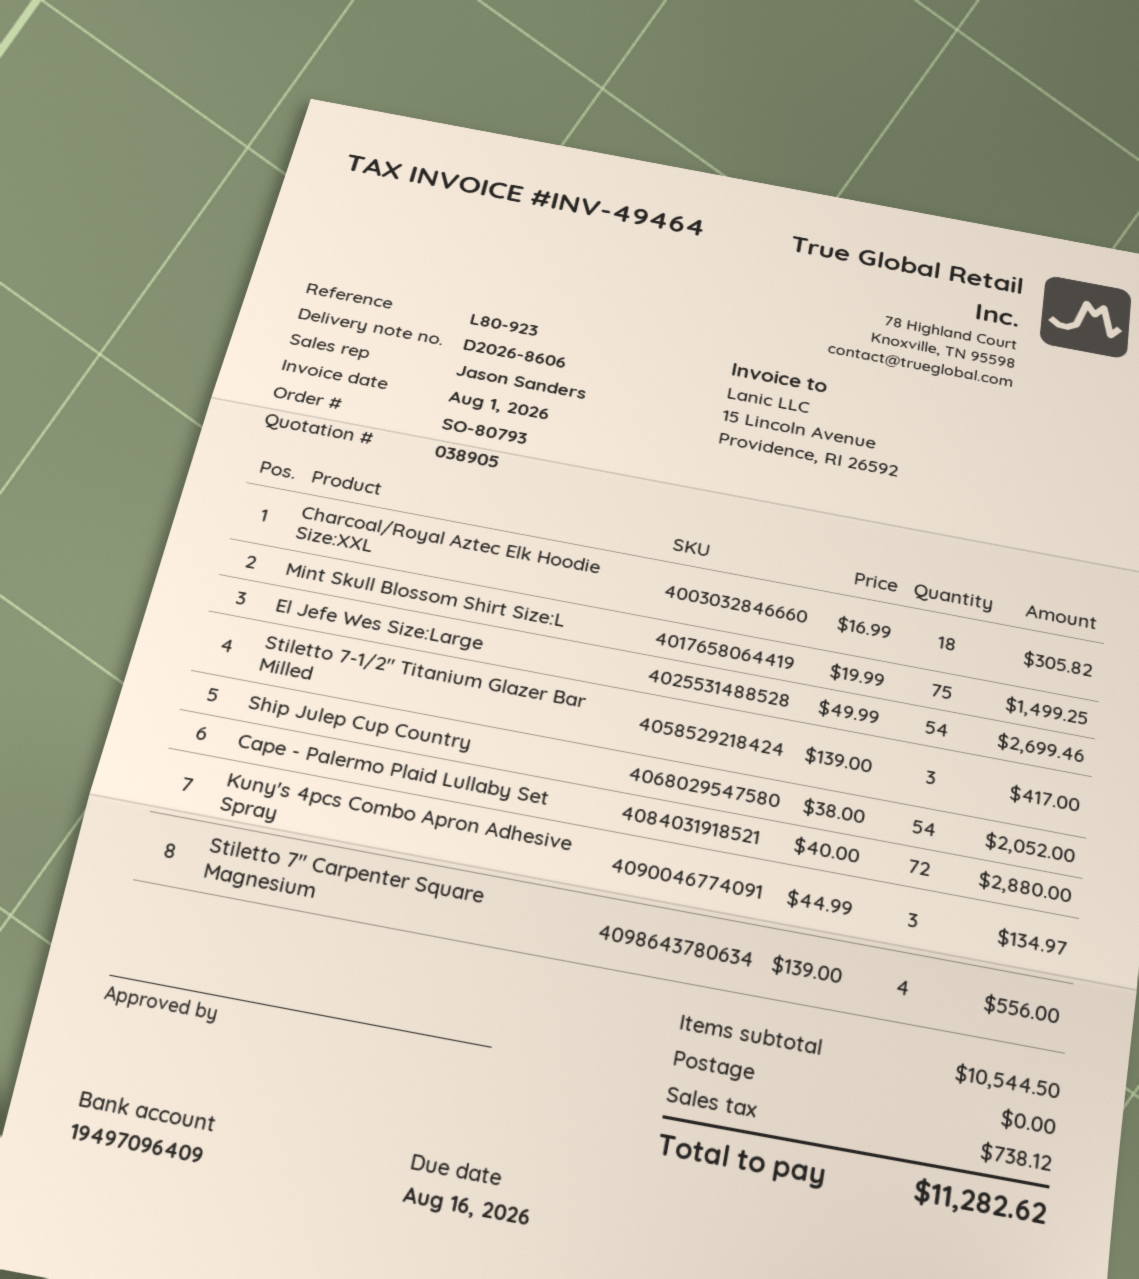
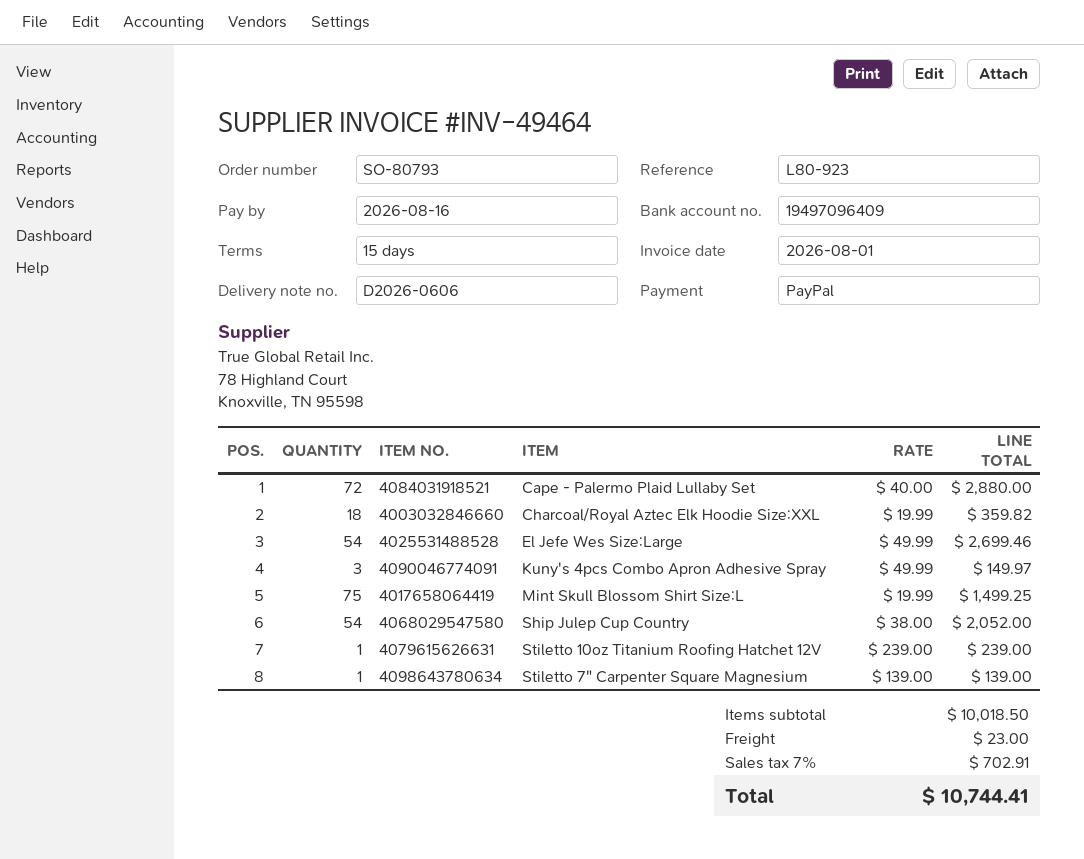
delivery note number: D2026-8606 -> D2026-0606
Charcoal/Royal Aztec Elk Hoodie Size:XXL: 18 x 16.99 = 305.82 -> 18 x 19.99 = 359.82
Stiletto 7-1/2" Titanium Glazer Bar Milled: 3 x 139.00 = 417.00 -> none
Kuny's 4pcs Combo Apron Adhesive Spray: 3 x 44.99 = 134.97 -> 3 x 49.99 = 149.97
Stiletto 7" Carpenter Square Magnesium: 4 x 139.00 = 556.00 -> 1 x 139.00 = 139.00
Stiletto 10oz Titanium Roofing Hatchet 12V: none -> 1 x 239.00 = 239.00
subtotal: 10544.50 -> 10018.50
shipping: 0.00 -> 23.00
tax: 738.12 -> 702.91
total: 11282.62 -> 10744.41

